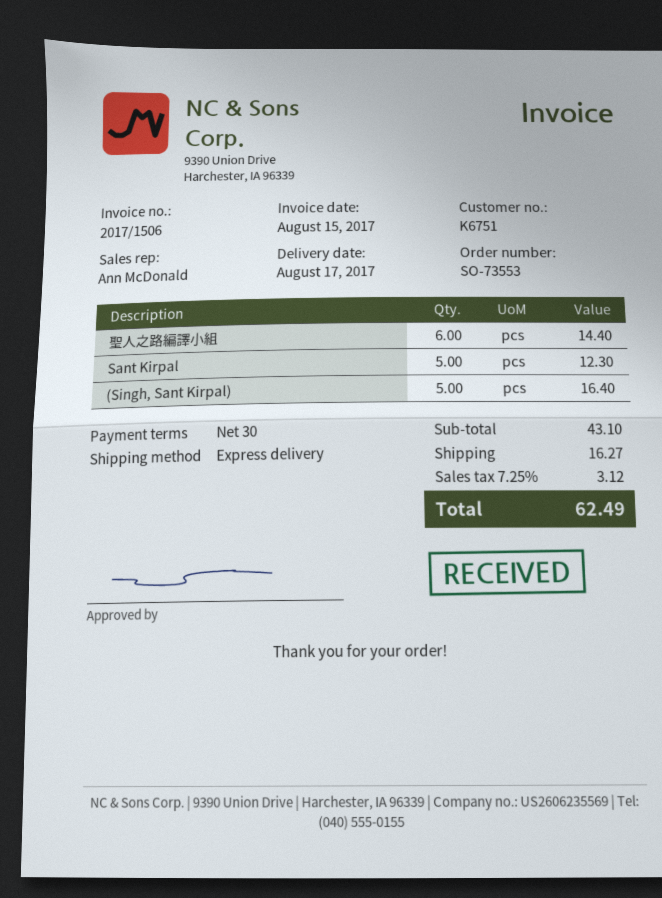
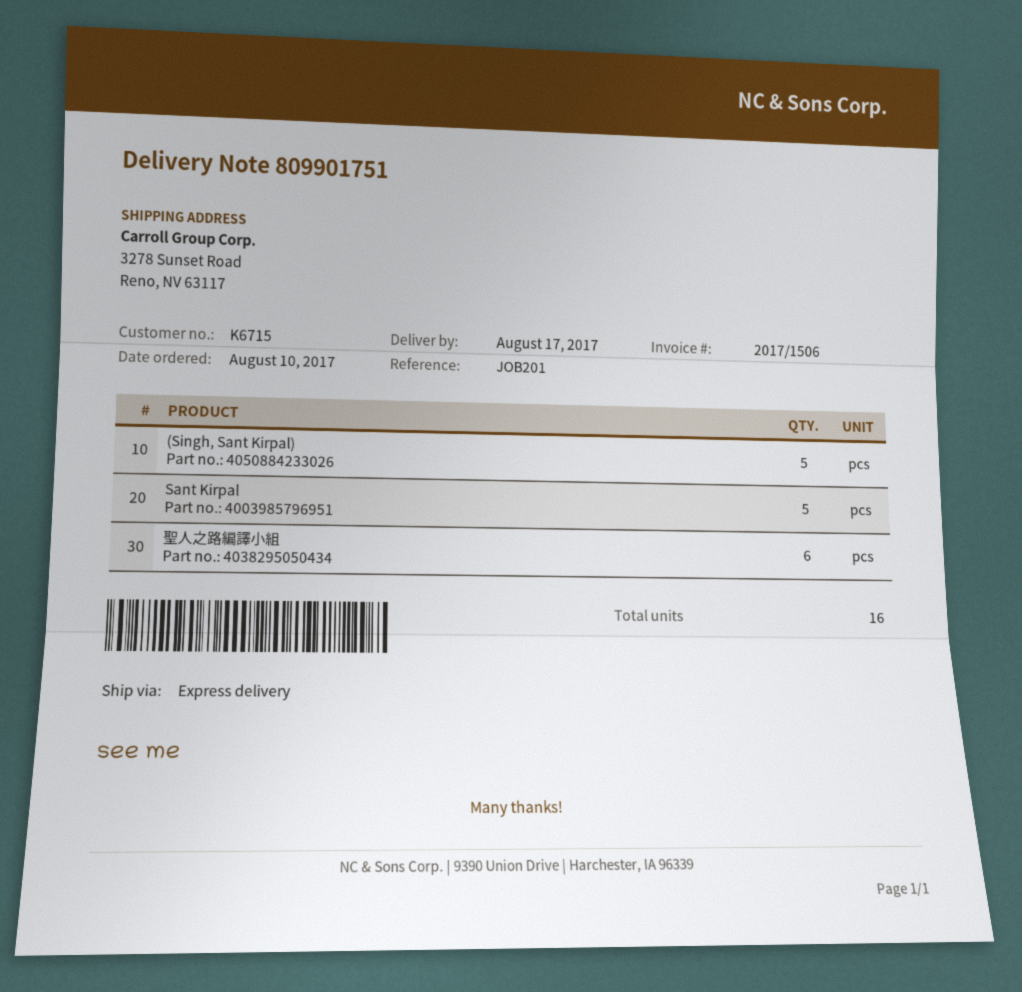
customer number: K6751 -> K6715

